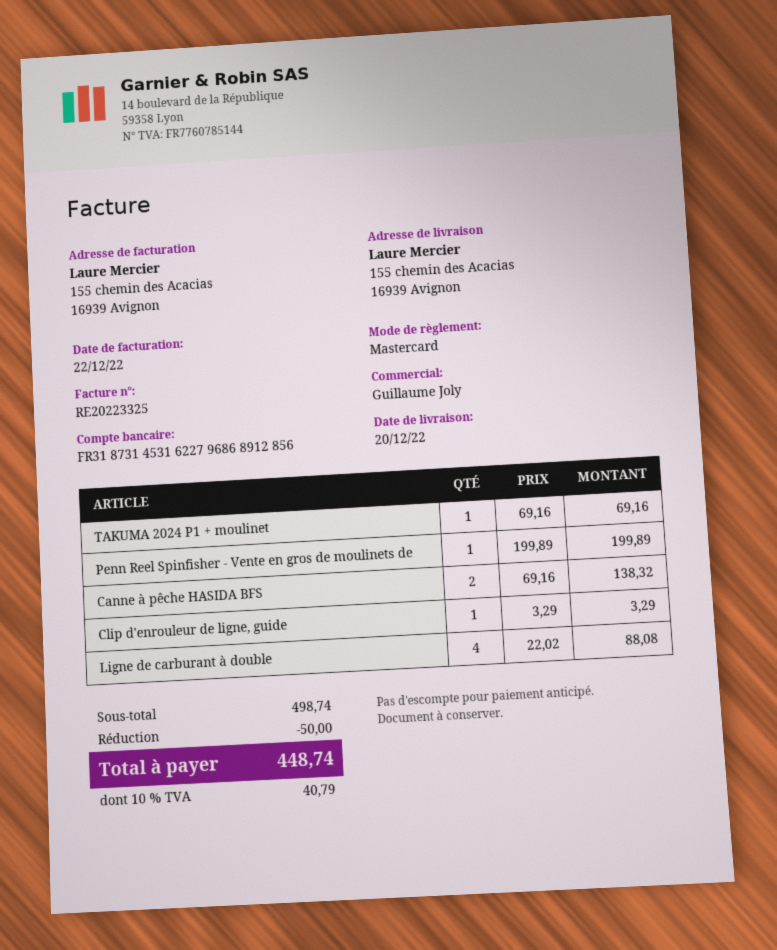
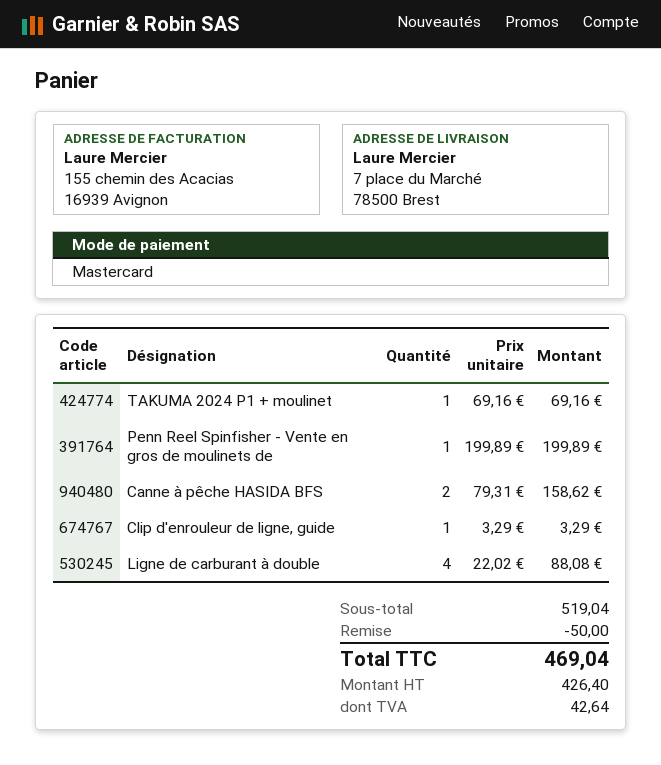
ship to: 155 chemin des Acacias, 16939 Avignon -> 7 place du Marché, 78500 Brest
Canne à pêche HASIDA BFS: 2 x 69.16 = 138.32 -> 2 x 79.31 = 158.62
subtotal: 498.74 -> 519.04
tax: 40.79 -> 42.64
total: 448.74 -> 469.04

